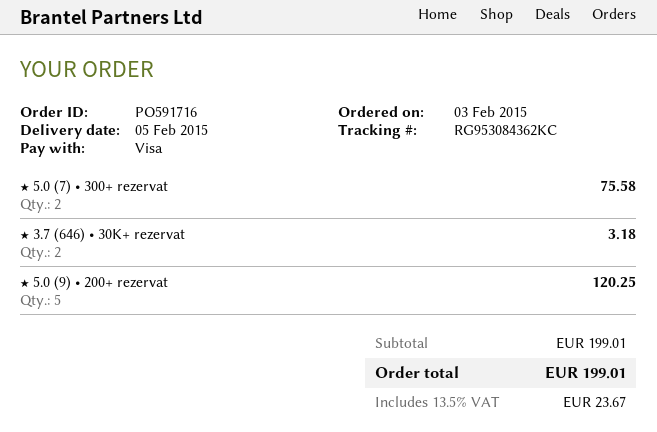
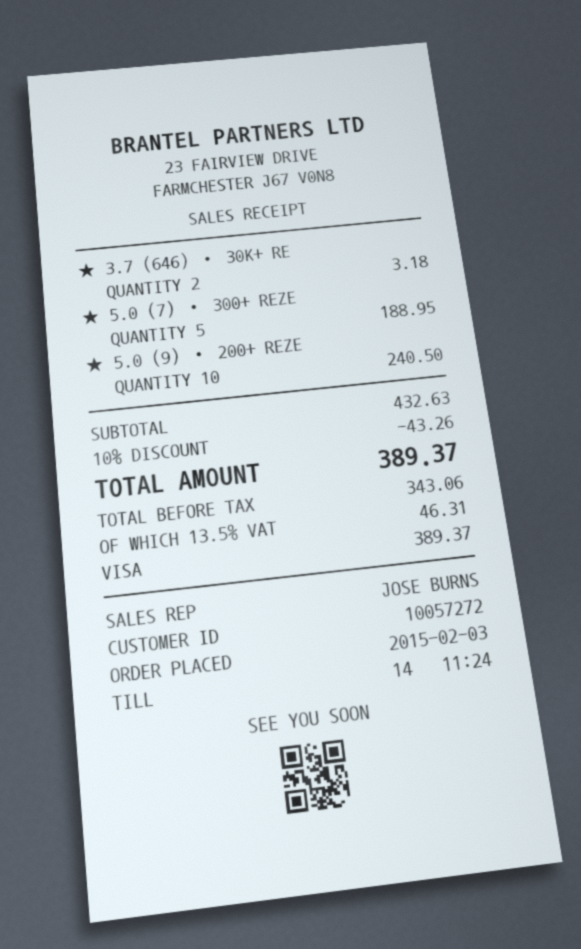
★ 5.0 (7) • 300+ rezervat: 2 for 75.58 -> 5 for 188.95
★ 5.0 (9) • 200+ rezervat: 5 for 120.25 -> 10 for 240.50
subtotal: 199.01 -> 432.63
discount: none -> 10% = 43.26
tax: 13.5% = 23.67 -> 13.5% = 46.31
total: 199.01 -> 389.37

